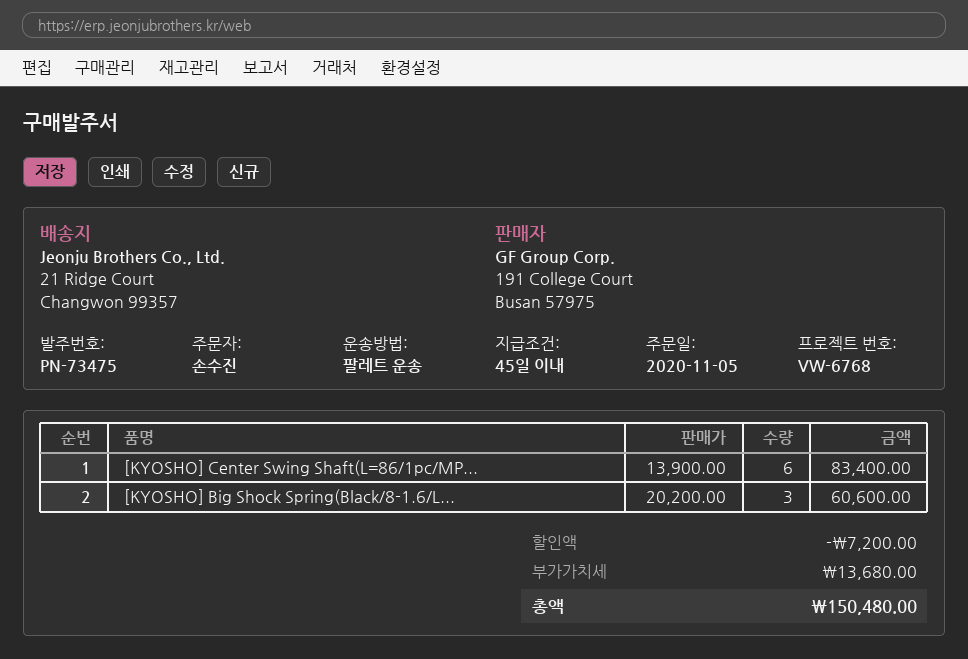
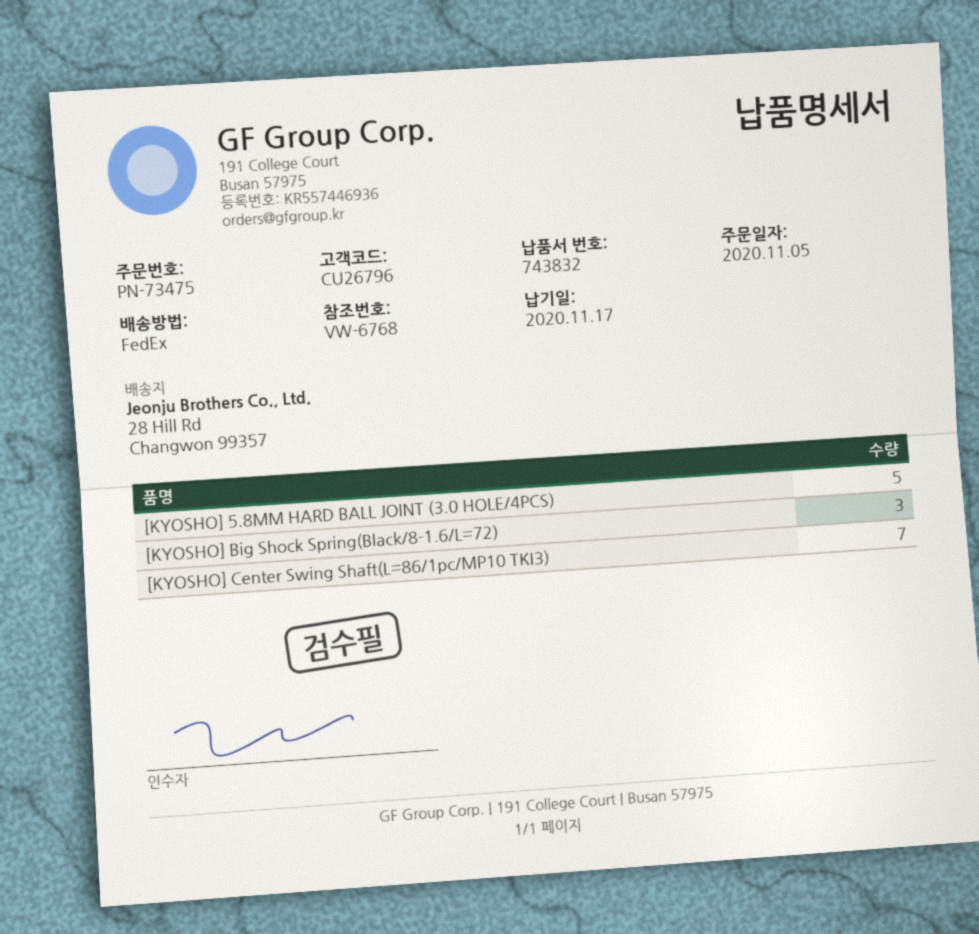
shipping method: pallet freight -> FedEx
ship to: 21 Ridge Court, Changwon 99357 -> 28 Hill Rd, Changwon 99357
[KYOSHO] Center Swing Shaft(L=86/1pc/MP...: 6 -> 7
[KYOSHO] 5.8MM HARD BALL JOINT (3.0 HOLE/4PCS): none -> 5

